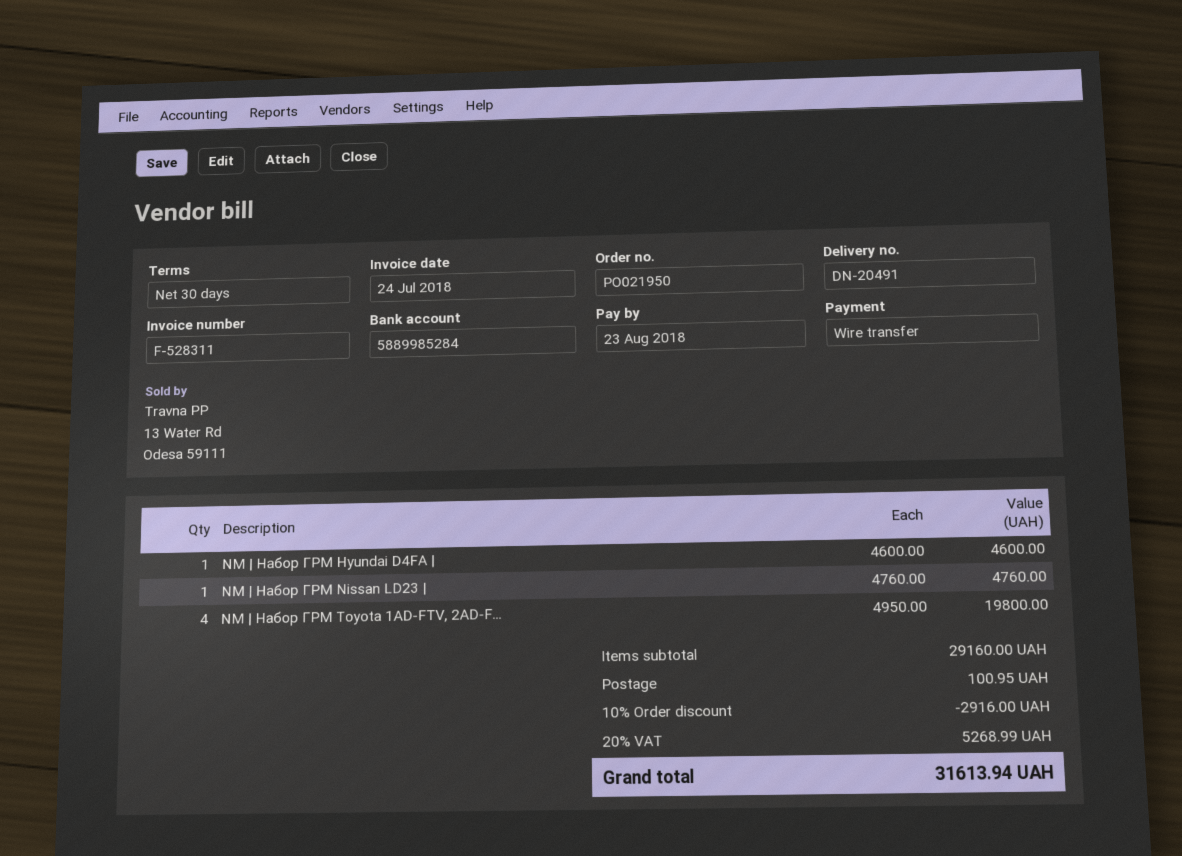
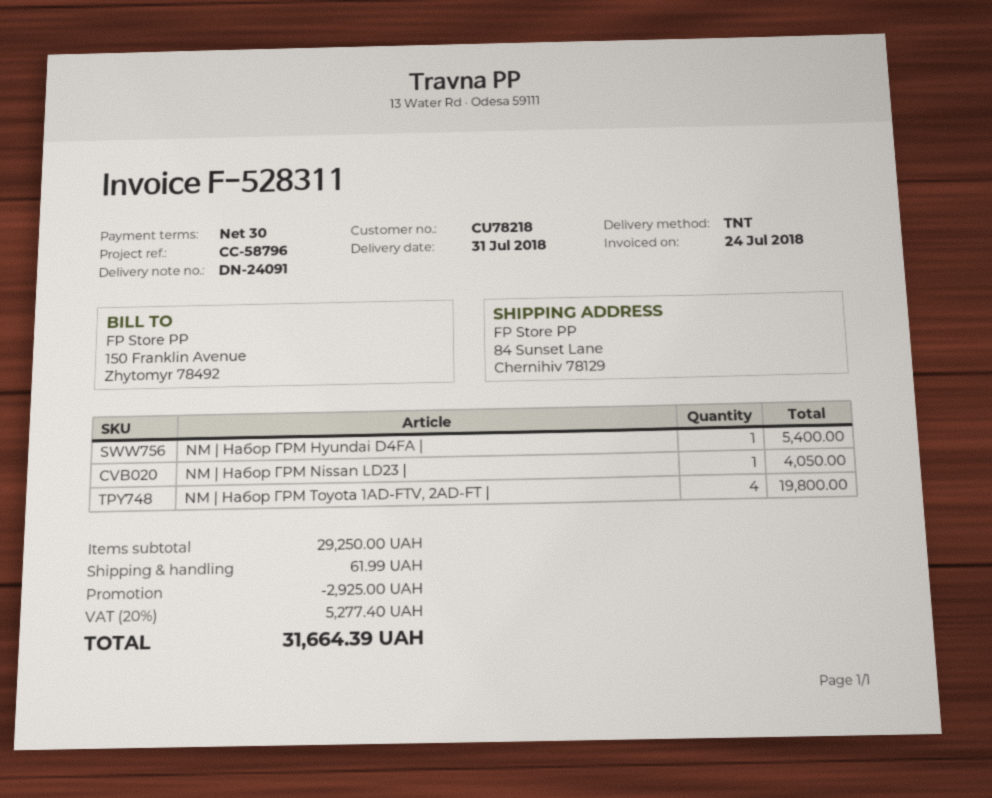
delivery note number: DN-20491 -> DN-24091
NM | Набор ГРМ Hyundai D4FA |: 1 for 4600.00 -> 1 for 5400.00
NM | Набор ГРМ Nissan LD23 |: 1 for 4760.00 -> 1 for 4050.00
subtotal: 29160.00 -> 29250.00
discount: 2916.00 -> 2925.00
shipping: 100.95 -> 61.99
tax: 20% = 5268.99 -> 20% = 5277.40
total: 31613.94 -> 31664.39

